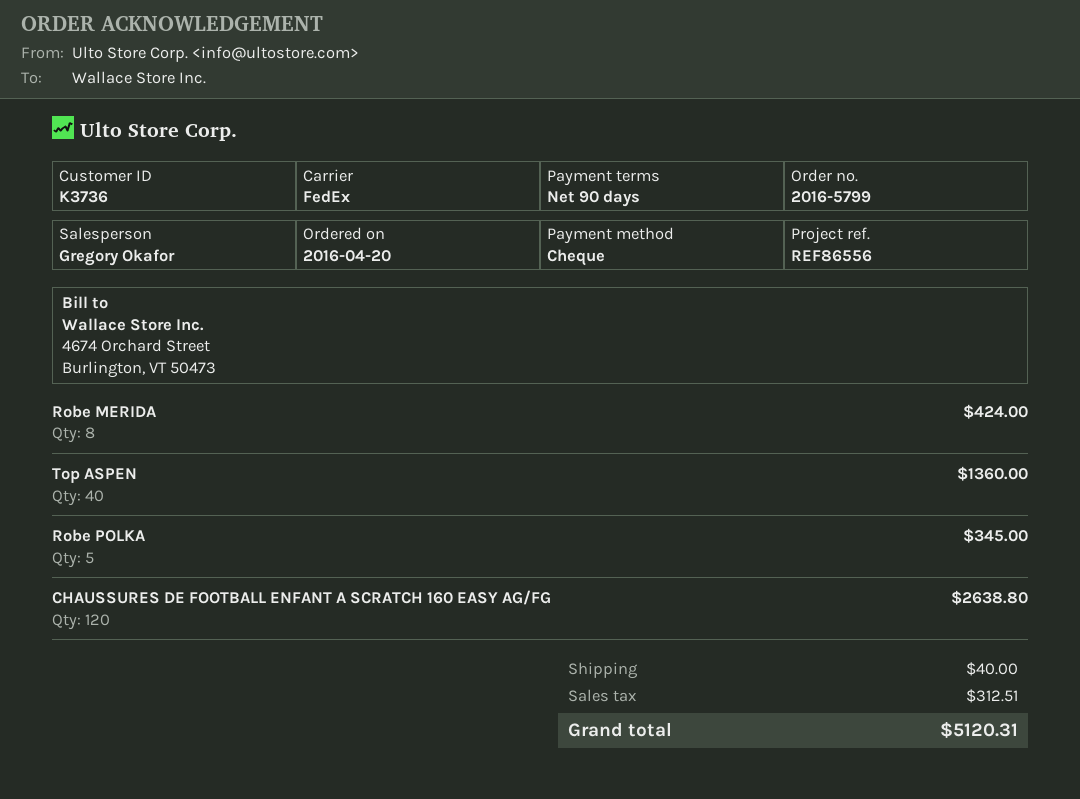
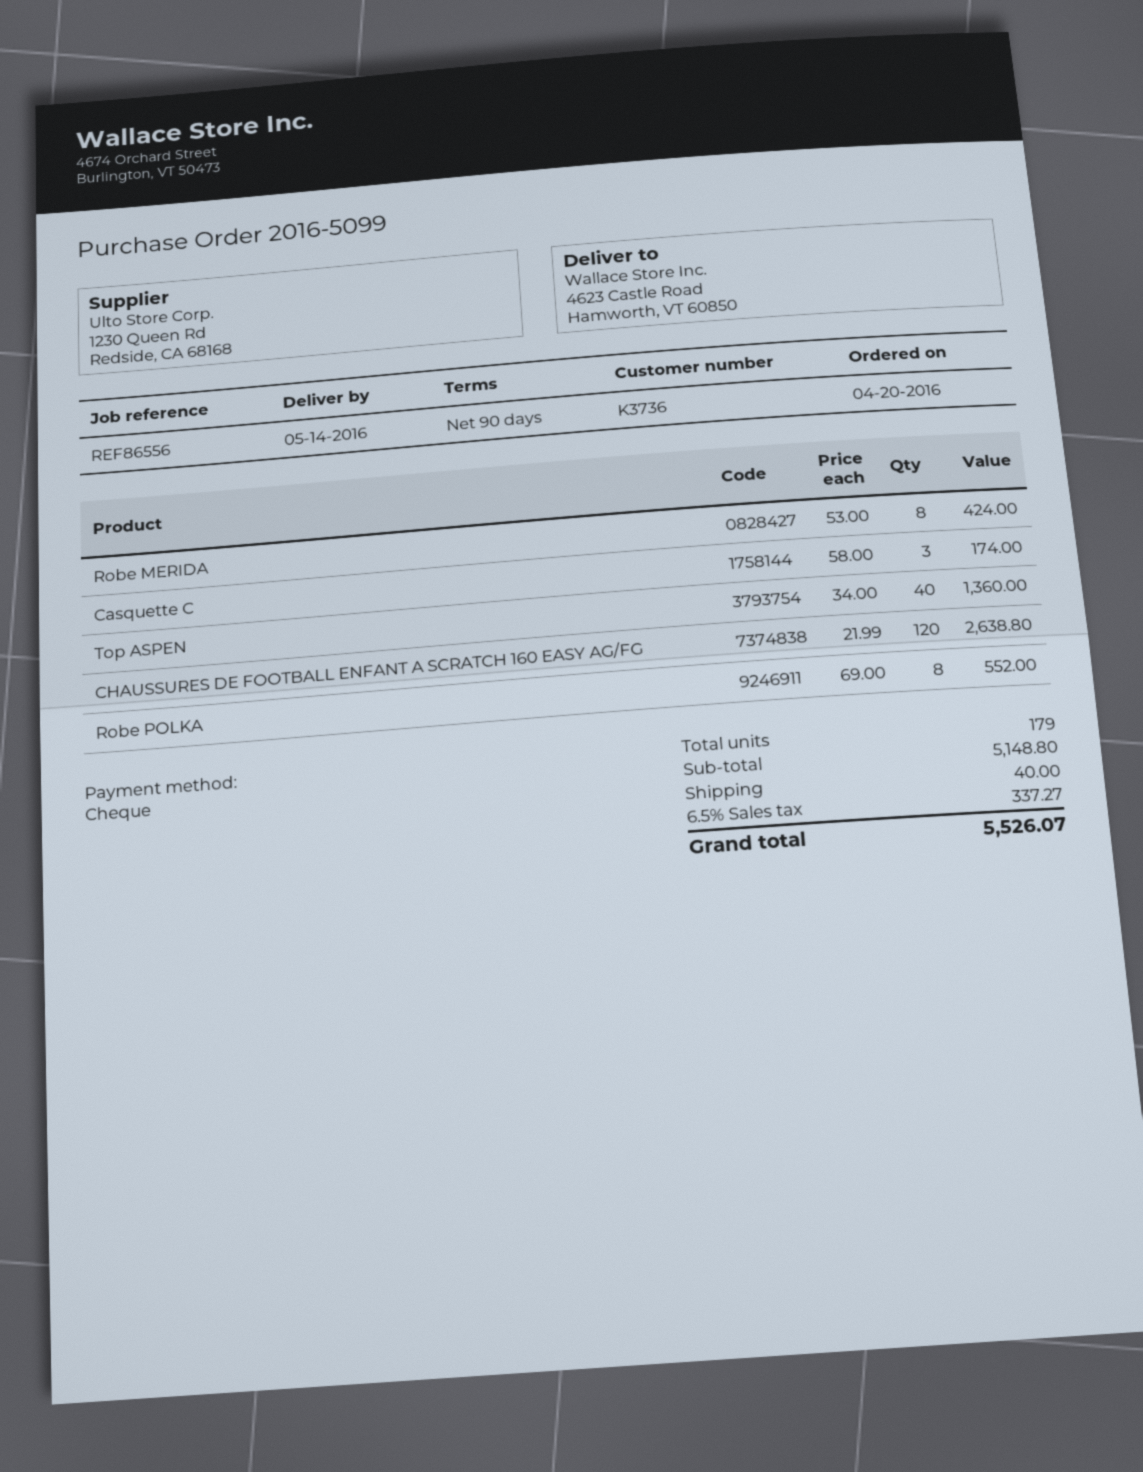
order number: 2016-5799 -> 2016-5099
Robe POLKA: 5 for 345.00 -> 8 for 552.00
Casquette C: none -> 3 for 174.00
tax: 312.51 -> 337.27
total: 5120.31 -> 5526.07

